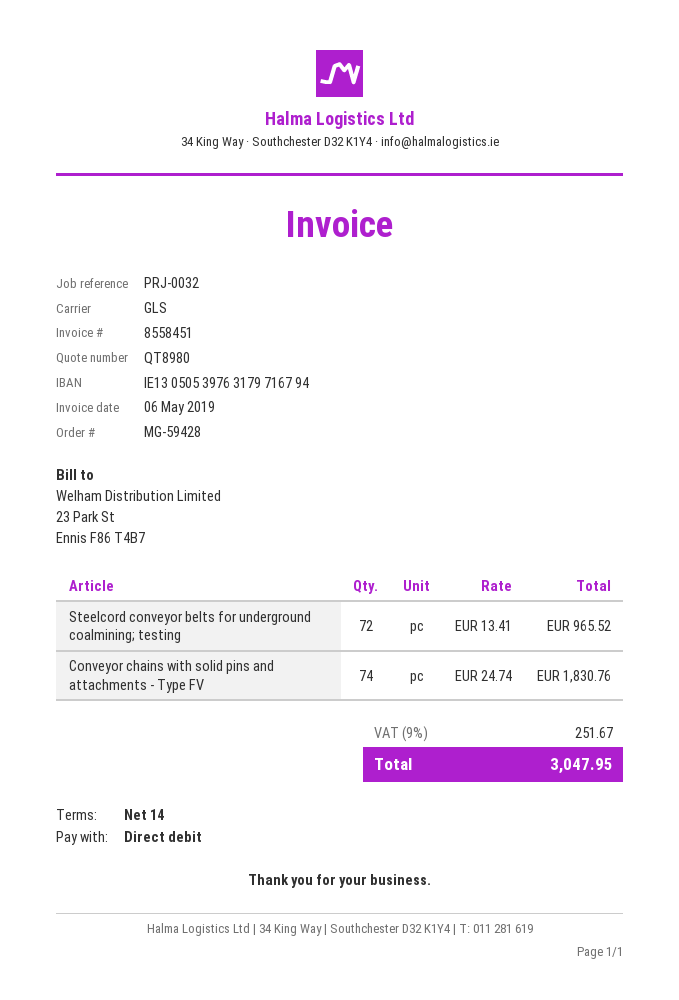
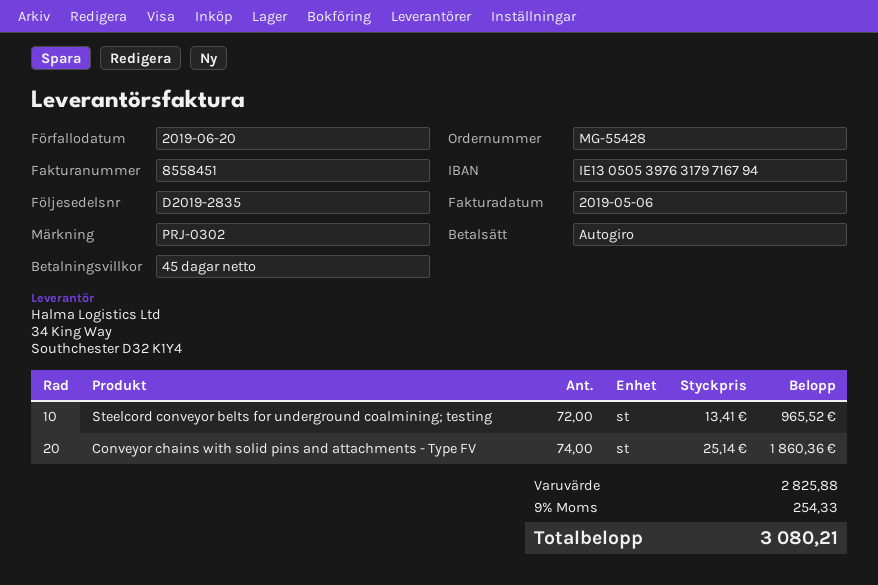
order number: MG-59428 -> MG-55428
payment terms: 14 days -> 45 days
reference: PRJ-0032 -> PRJ-0302
Conveyor chains with solid pins and attachments - Type FV: 74 x 24.74 = 1830.76 -> 74 x 25.14 = 1860.36
tax: 9% = 251.67 -> 9% = 254.33
total: 3047.95 -> 3080.21

